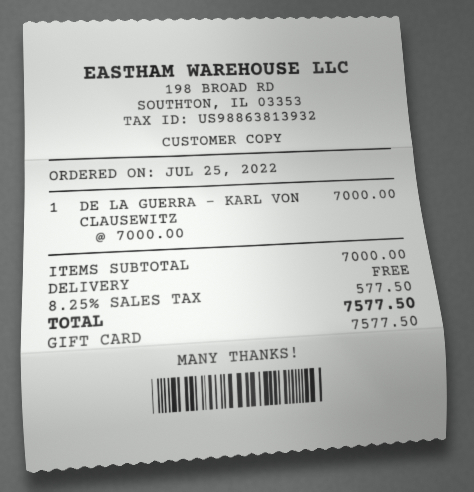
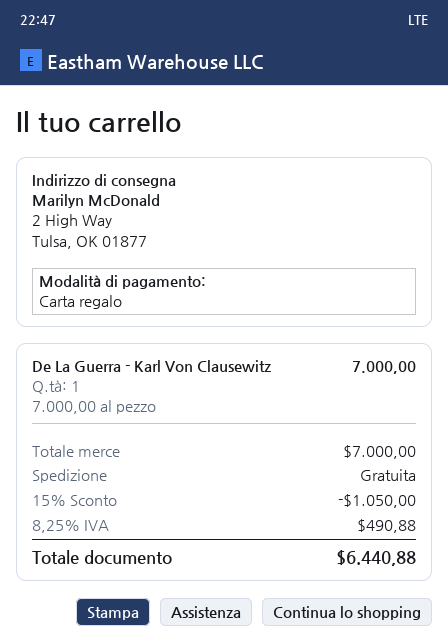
discount: none -> 15% = 1050.00
tax: 8.25% = 577.50 -> 8.25% = 490.88
total: 7577.50 -> 6440.88

